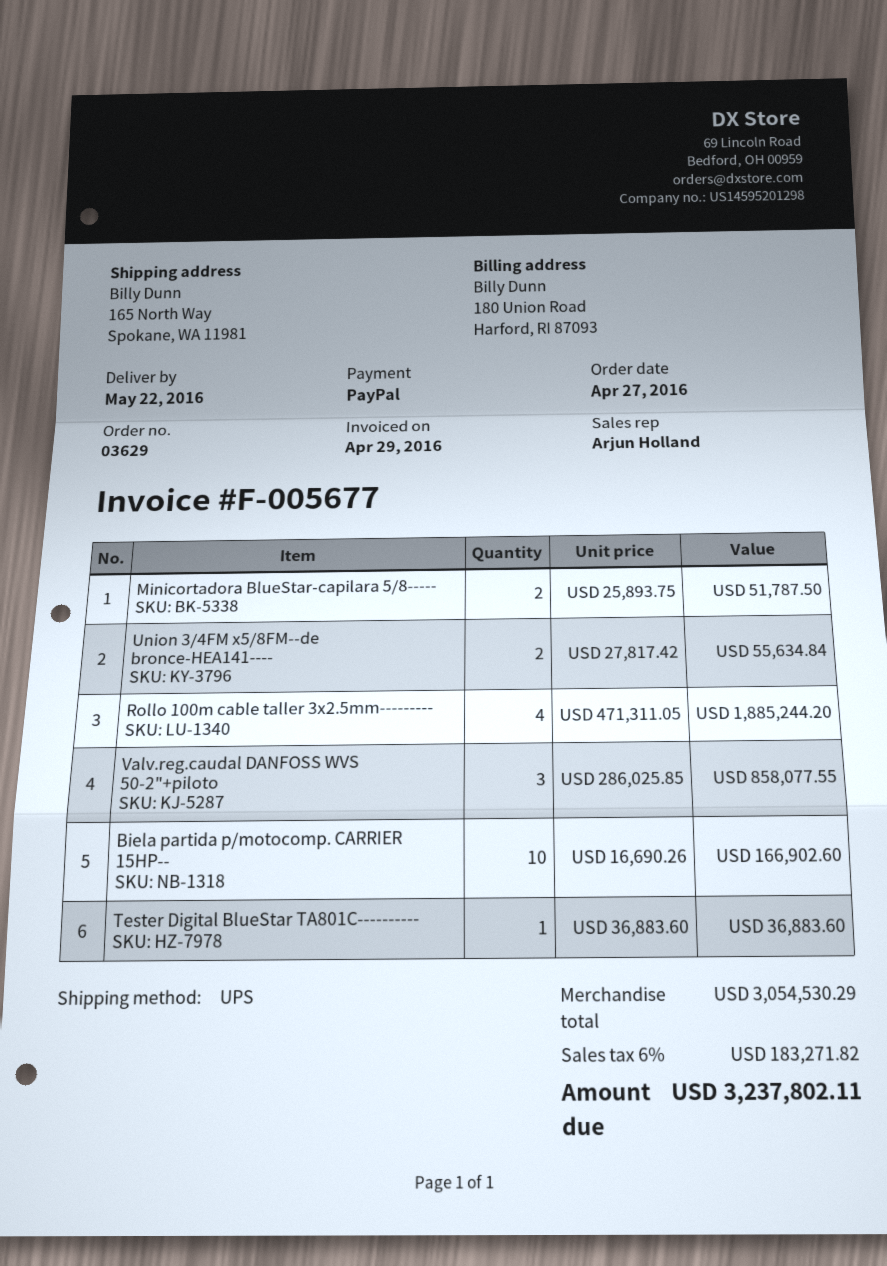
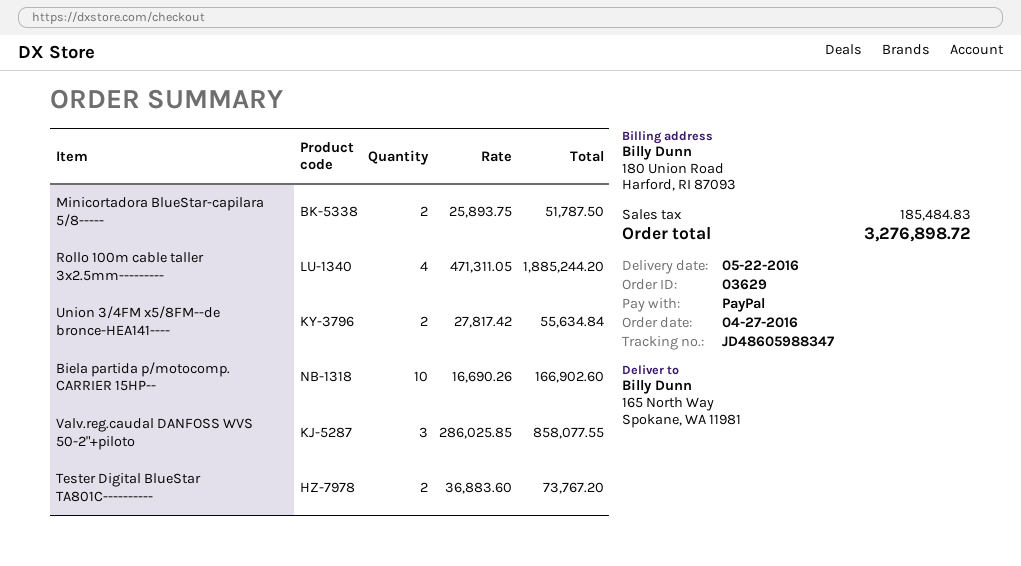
Tester Digital BlueStar TA801C----------: 1 x 36883.60 = 36883.60 -> 2 x 36883.60 = 73767.20
tax: 183271.82 -> 185484.83
total: 3237802.11 -> 3276898.72

